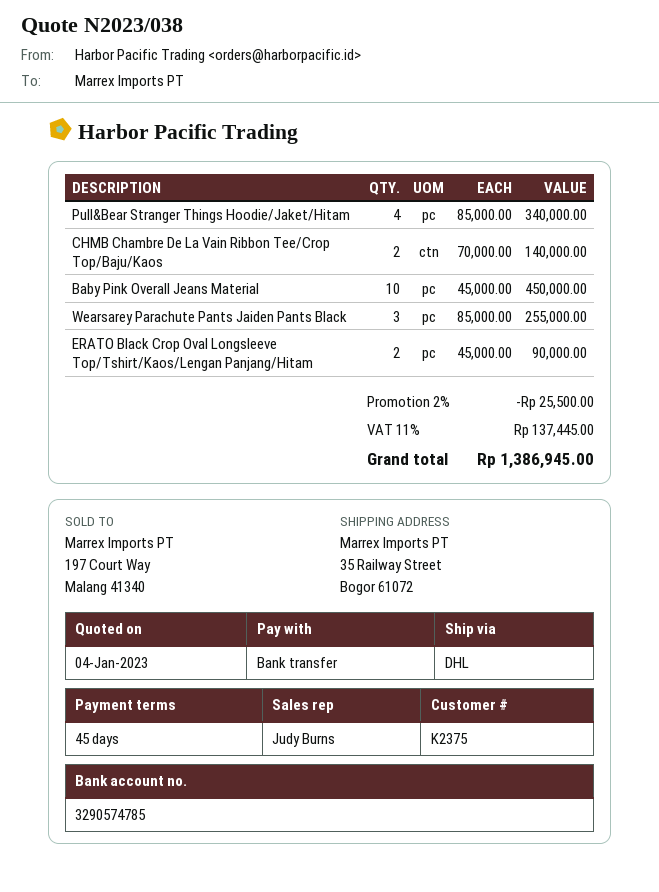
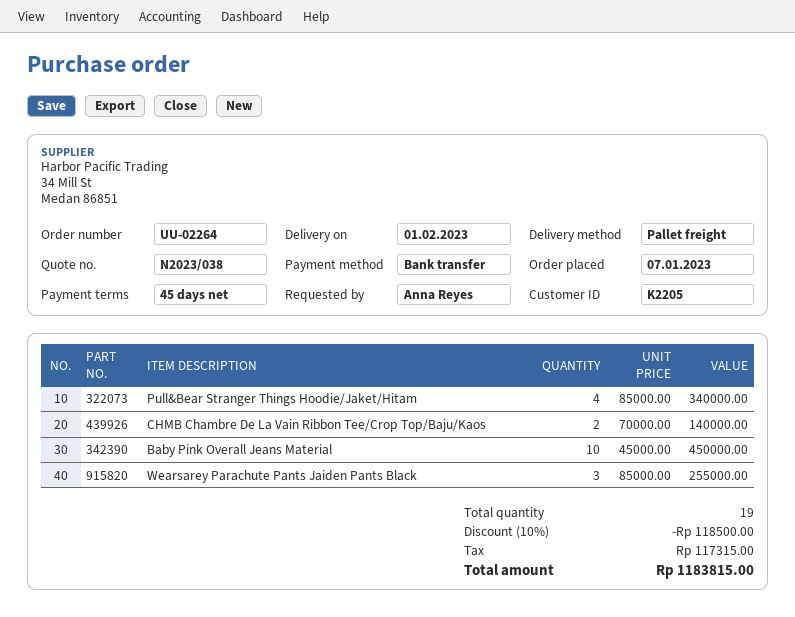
customer number: K2375 -> K2205
shipping method: DHL -> pallet freight
ERATO Black Crop Oval Longsleeve Top/Tshirt/Kaos/Lengan Panjang/Hitam: 2 x 45000.00 = 90000.00 -> none
discount: 2% = 25500.00 -> 10% = 118500.00
tax: 137445.00 -> 117315.00
total: 1386945.00 -> 1183815.00

